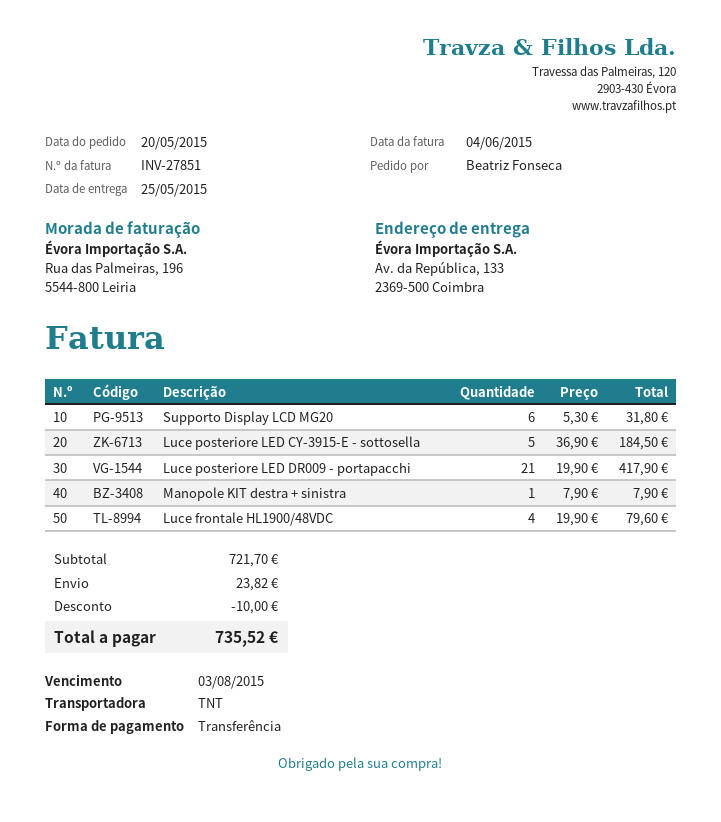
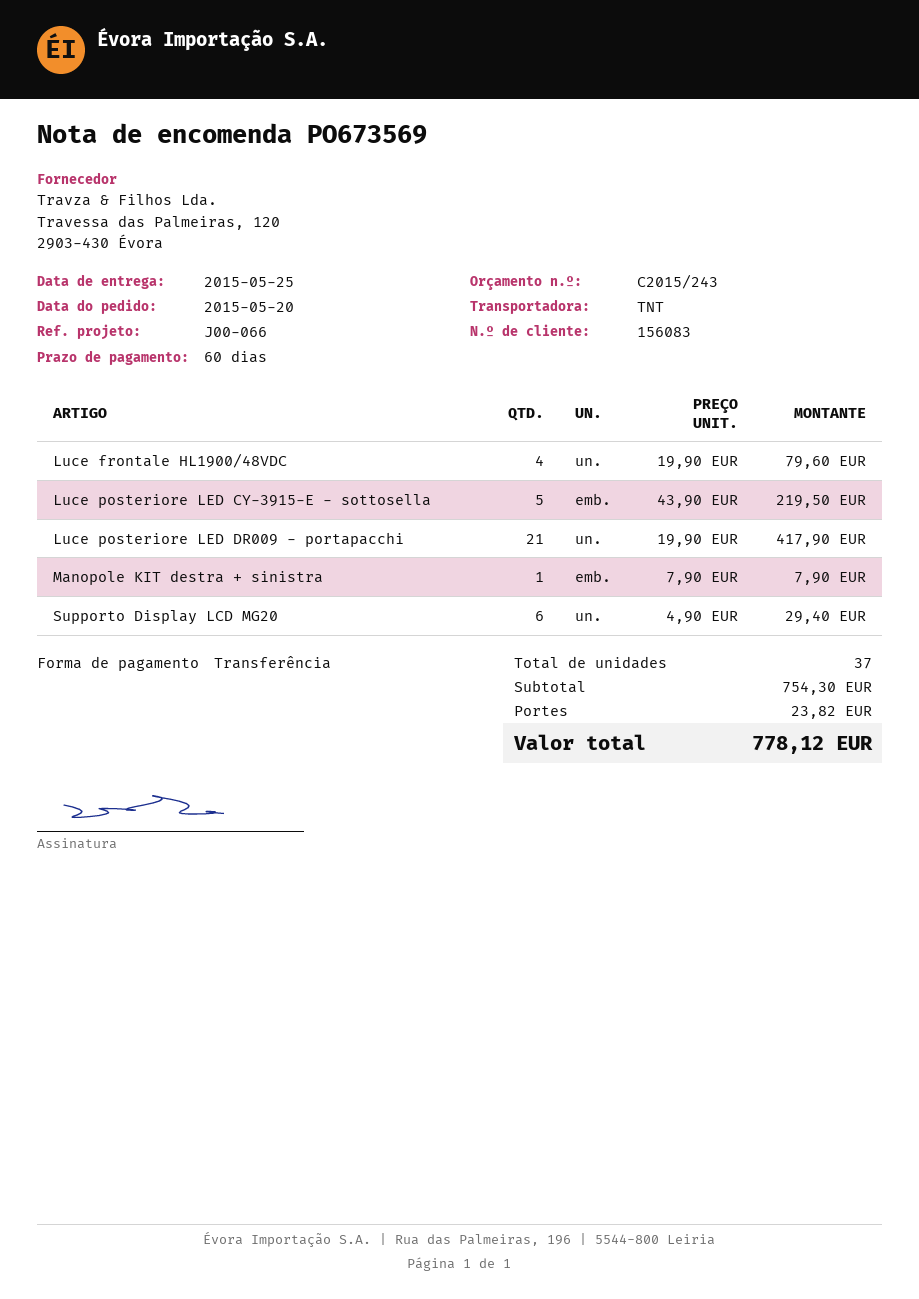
Supporto Display LCD MG20: 6 x 5.30 = 31.80 -> 6 x 4.90 = 29.40
Luce posteriore LED CY-3915-E - sottosella: 5 x 36.90 = 184.50 -> 5 x 43.90 = 219.50
subtotal: 721.70 -> 754.30
discount: 10.00 -> none
total: 735.52 -> 778.12

